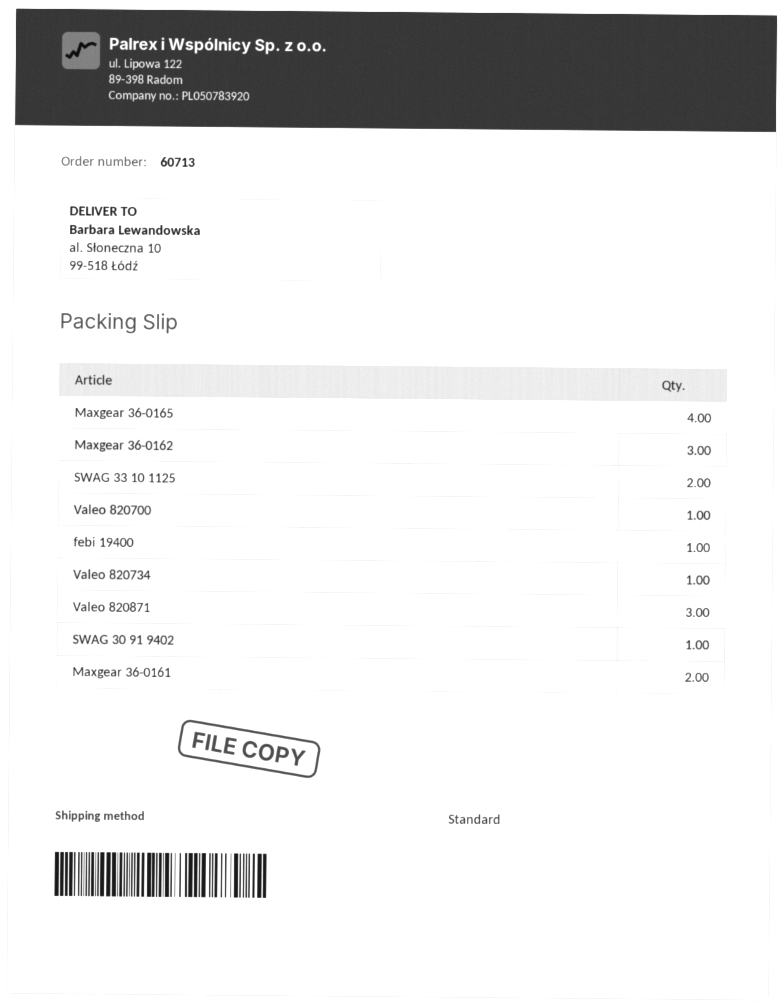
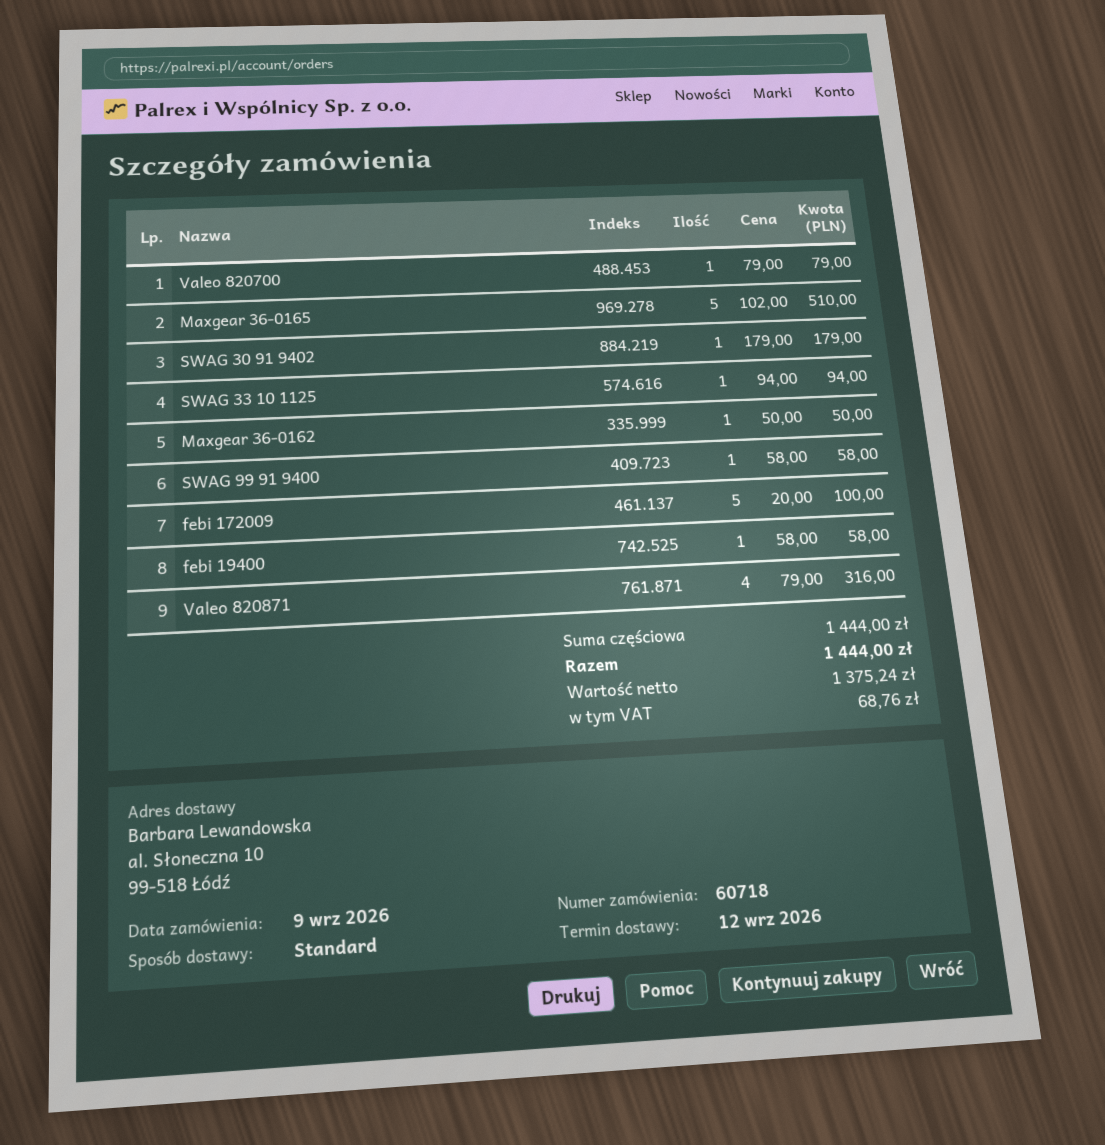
order number: 60713 -> 60718
Maxgear 36-0165: 4 -> 5
Maxgear 36-0162: 3 -> 1
SWAG 33 10 1125: 2 -> 1
Valeo 820734: 1 -> none
Valeo 820871: 3 -> 4
Maxgear 36-0161: 2 -> none
SWAG 99 91 9400: none -> 1
febi 172009: none -> 5

